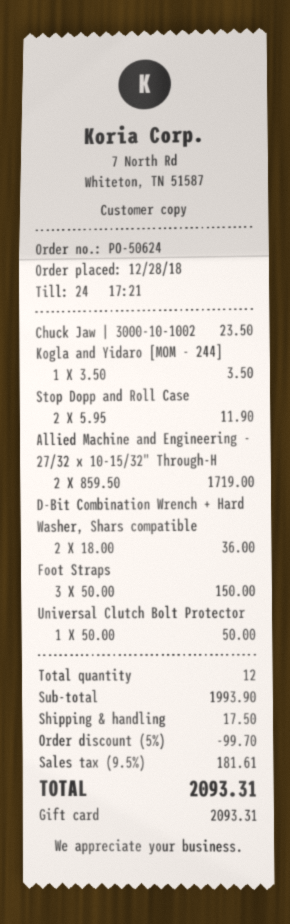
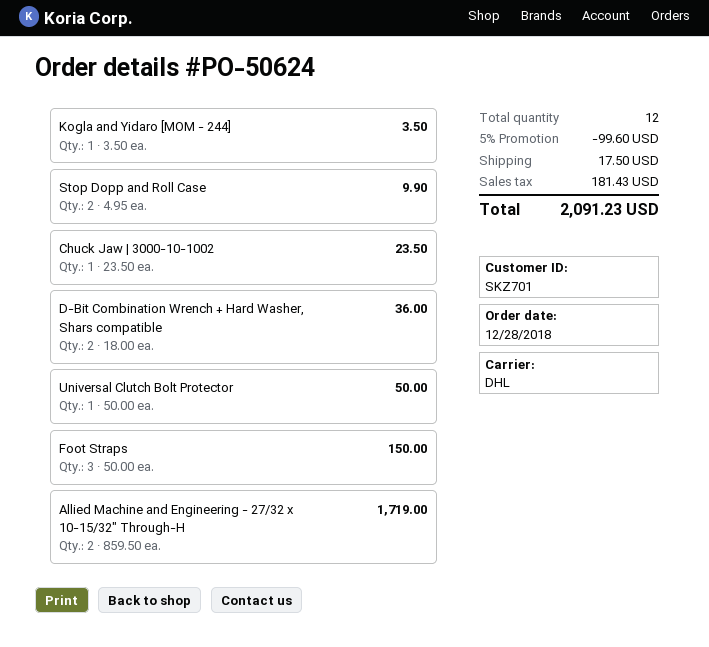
Stop Dopp and Roll Case: 2 x 5.95 = 11.90 -> 2 x 4.95 = 9.90
discount: 5% = 99.70 -> 5% = 99.60
tax: 181.61 -> 181.43
total: 2093.31 -> 2091.23

